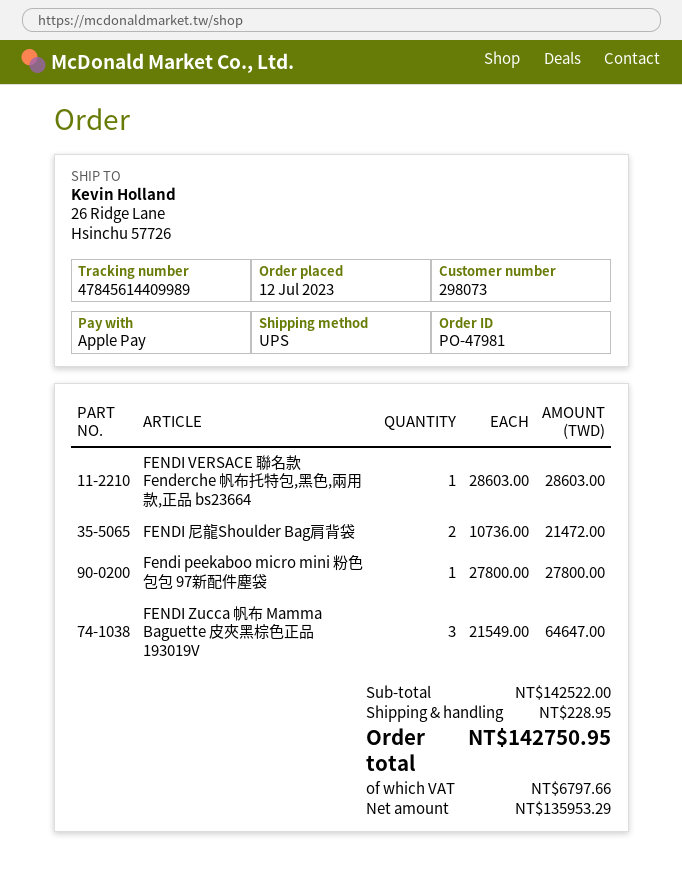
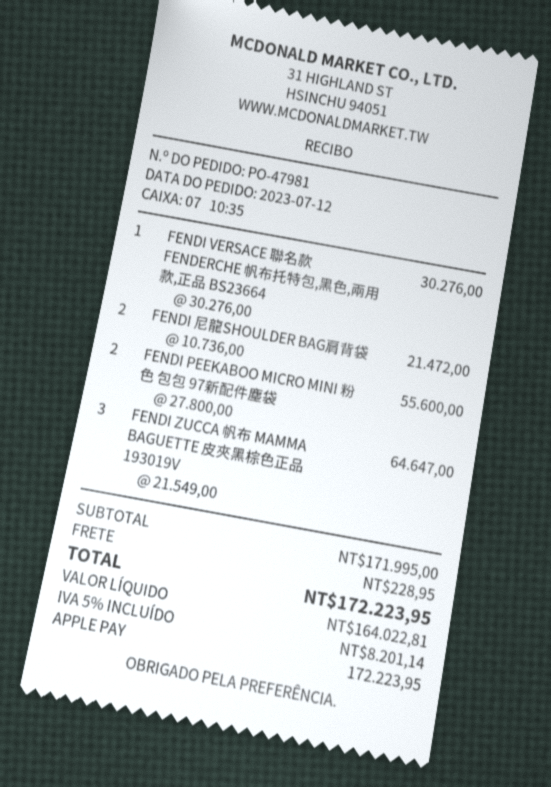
FENDI VERSACE 聯名款 Fenderche 帆布托特包,黑色,兩用款,正品 bs23664: 1 x 28603.00 = 28603.00 -> 1 x 30276.00 = 30276.00
Fendi peekaboo micro mini 粉色 包包 97新配件塵袋: 1 x 27800.00 = 27800.00 -> 2 x 27800.00 = 55600.00
subtotal: 142522.00 -> 171995.00
net: 135953.29 -> 164022.81
tax: 6797.66 -> 8201.14
total: 142750.95 -> 172223.95

